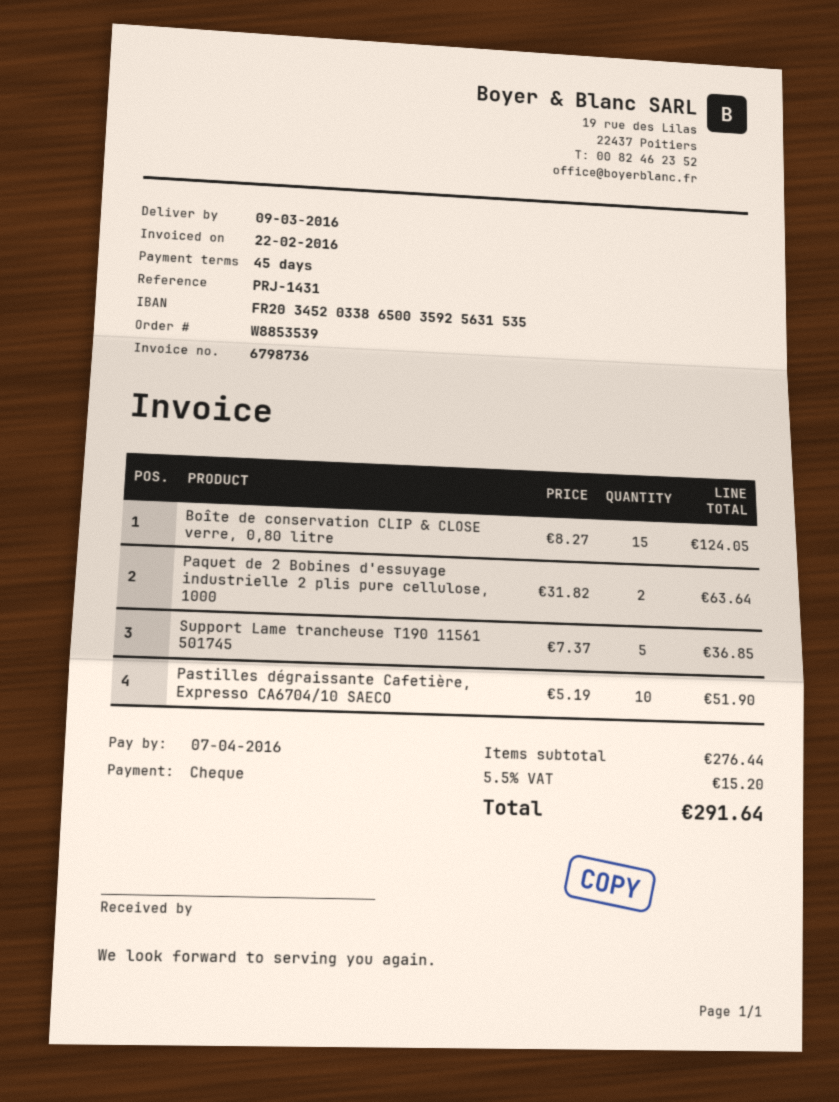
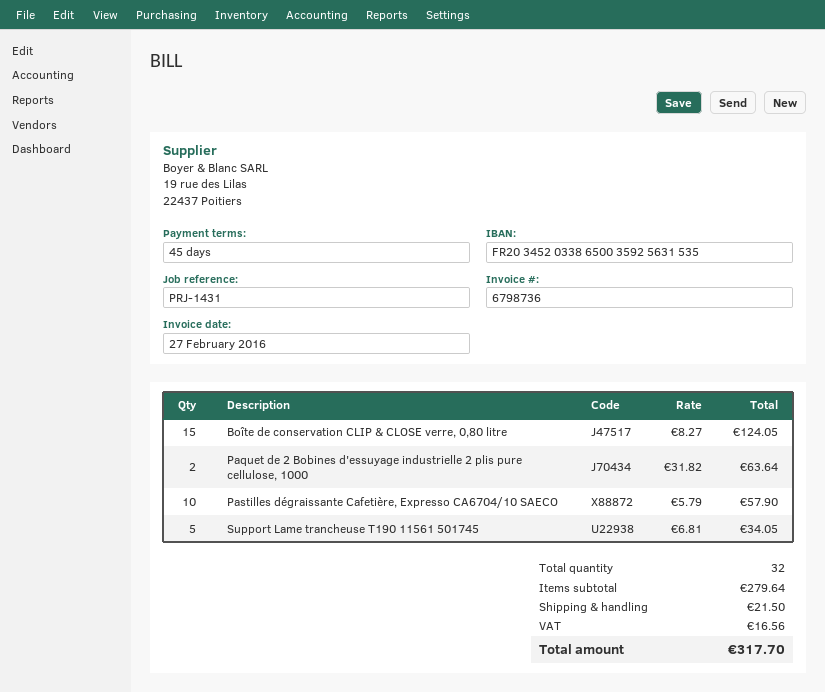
invoice date: 2016-02-22 -> 2016-02-27
Support Lame trancheuse T190 11561 501745: 5 x 7.37 = 36.85 -> 5 x 6.81 = 34.05
Pastilles dégraissante Cafetière, Expresso CA6704/10 SAECO: 10 x 5.19 = 51.90 -> 10 x 5.79 = 57.90
subtotal: 276.44 -> 279.64
shipping: none -> 21.50
tax: 15.20 -> 16.56
total: 291.64 -> 317.70

